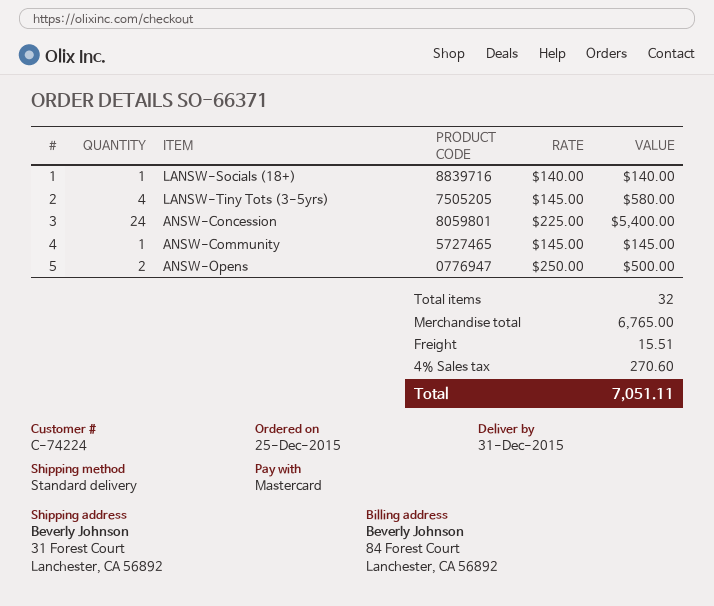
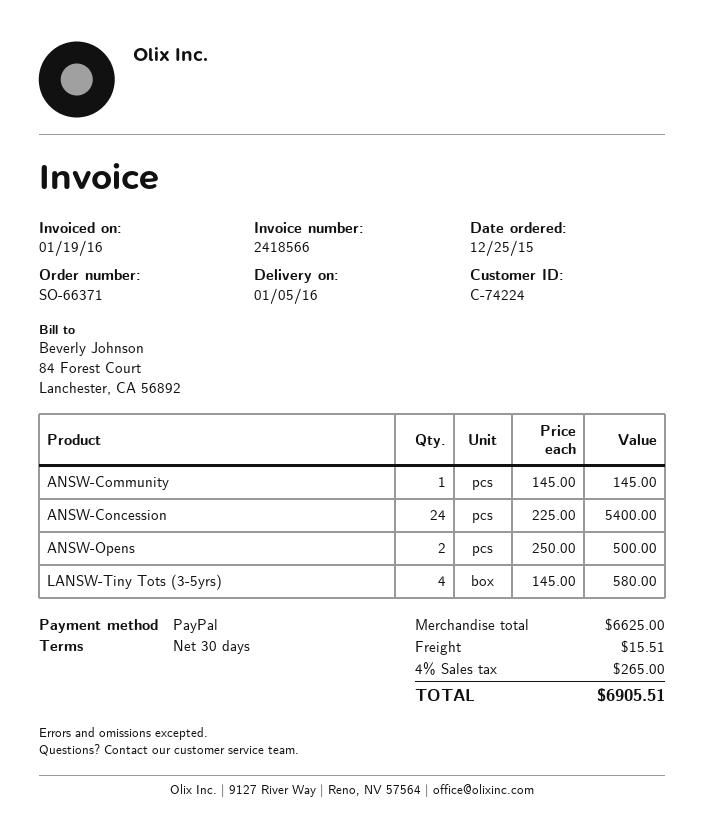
delivery date: 2015-12-31 -> 2016-01-05
payment method: Mastercard -> PayPal
LANSW-Socials (18+): 1 x 140.00 = 140.00 -> none
subtotal: 6765.00 -> 6625.00
tax: 4% = 270.60 -> 4% = 265.00
total: 7051.11 -> 6905.51

